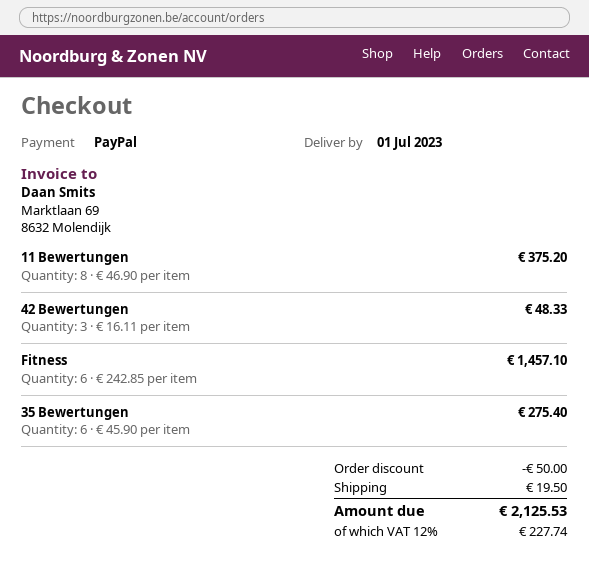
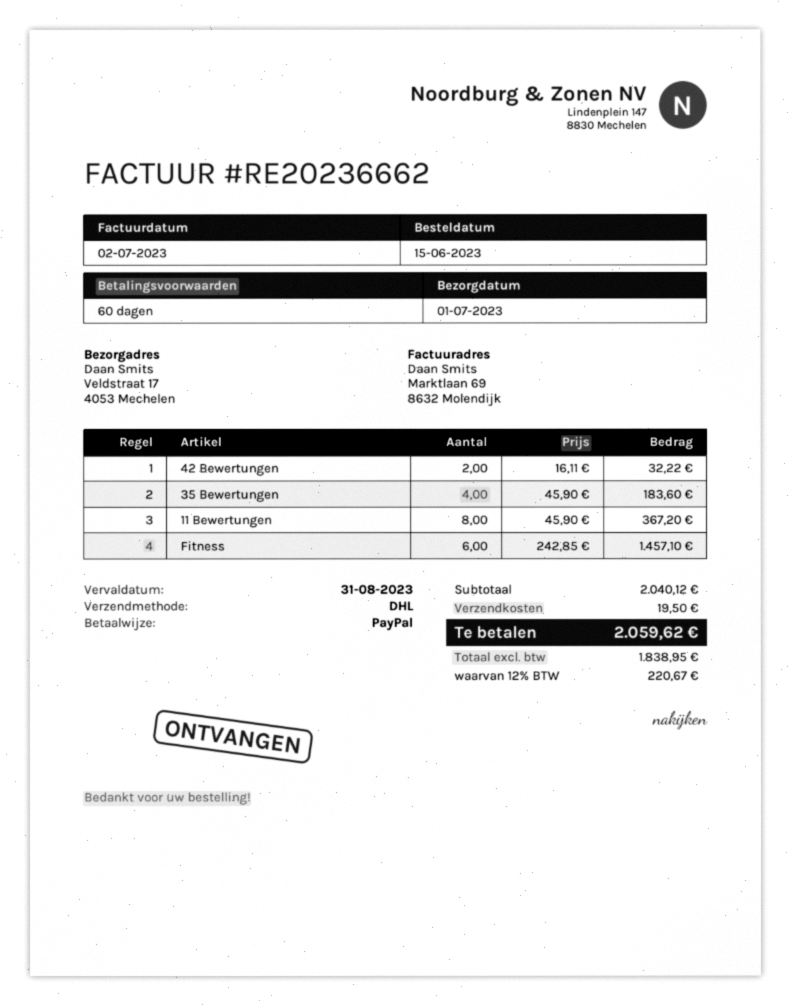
11 Bewertungen: 8 x 46.90 = 375.20 -> 8 x 45.90 = 367.20
42 Bewertungen: 3 x 16.11 = 48.33 -> 2 x 16.11 = 32.22
35 Bewertungen: 6 x 45.90 = 275.40 -> 4 x 45.90 = 183.60
discount: 50.00 -> none
tax: 12% = 227.74 -> 12% = 220.67
total: 2125.53 -> 2059.62

